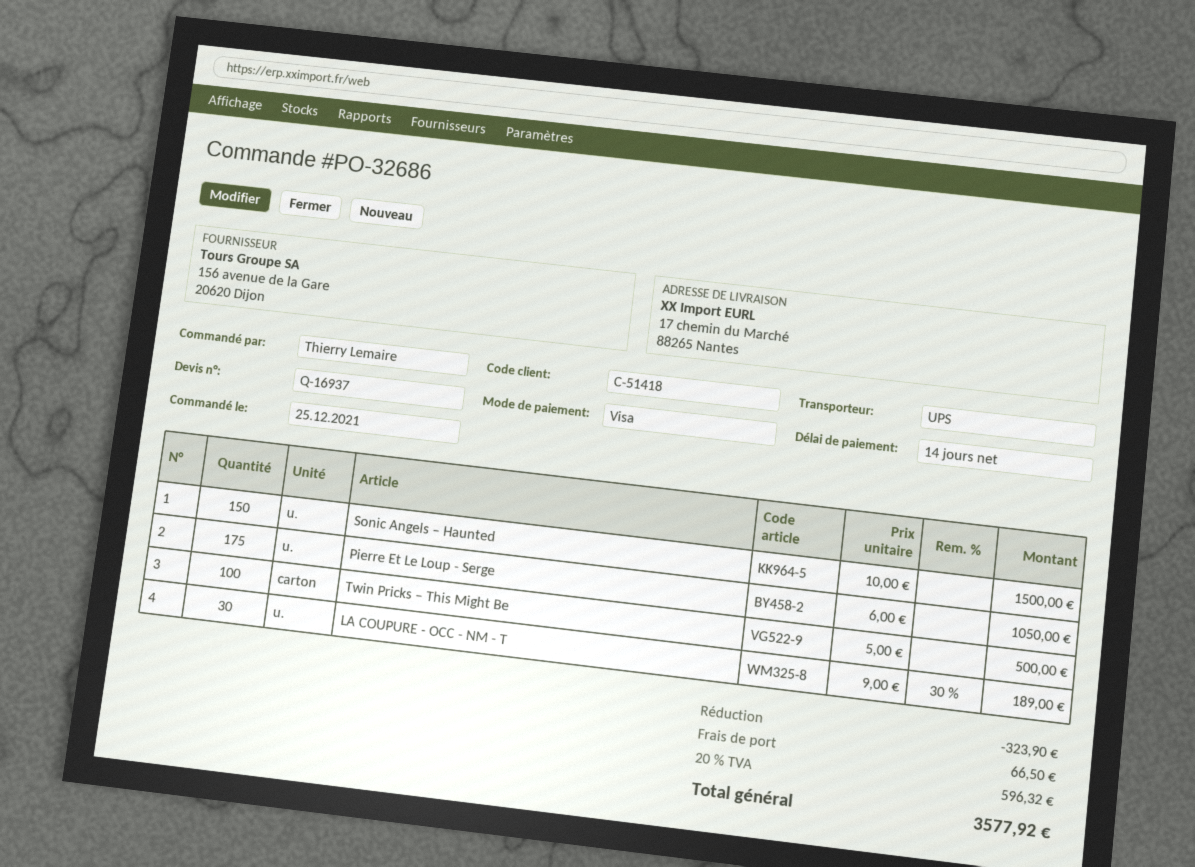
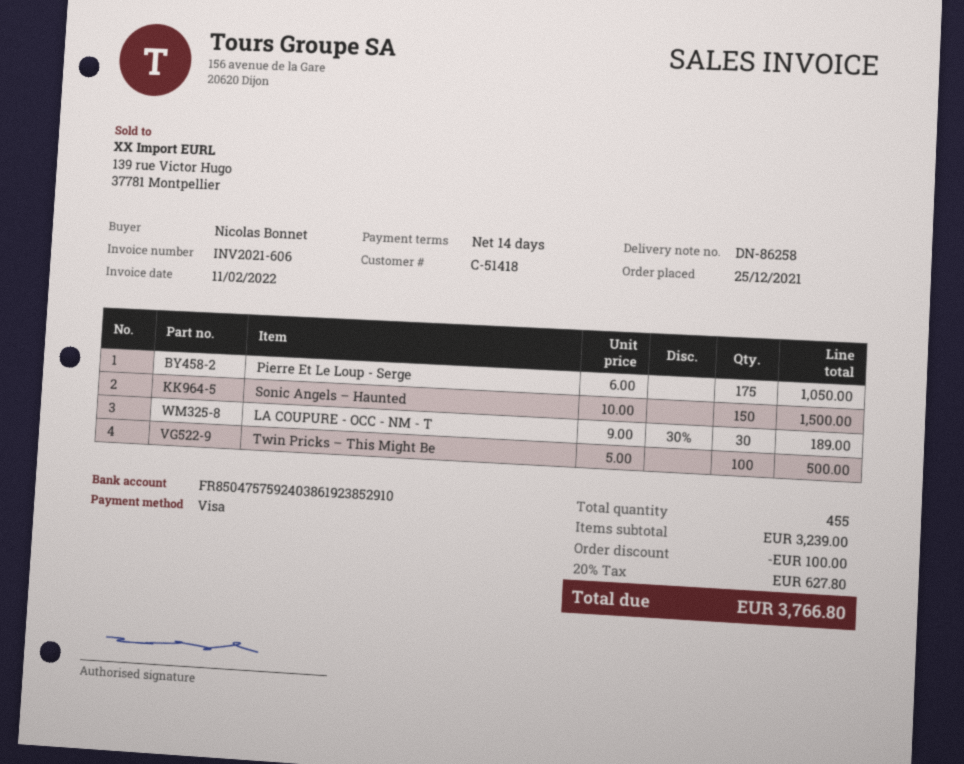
ordered by: Thierry Lemaire -> Nicolas Bonnet
discount: 323.90 -> 100.00
shipping: 66.50 -> none
tax: 20% = 596.32 -> 20% = 627.80
total: 3577.92 -> 3766.80

